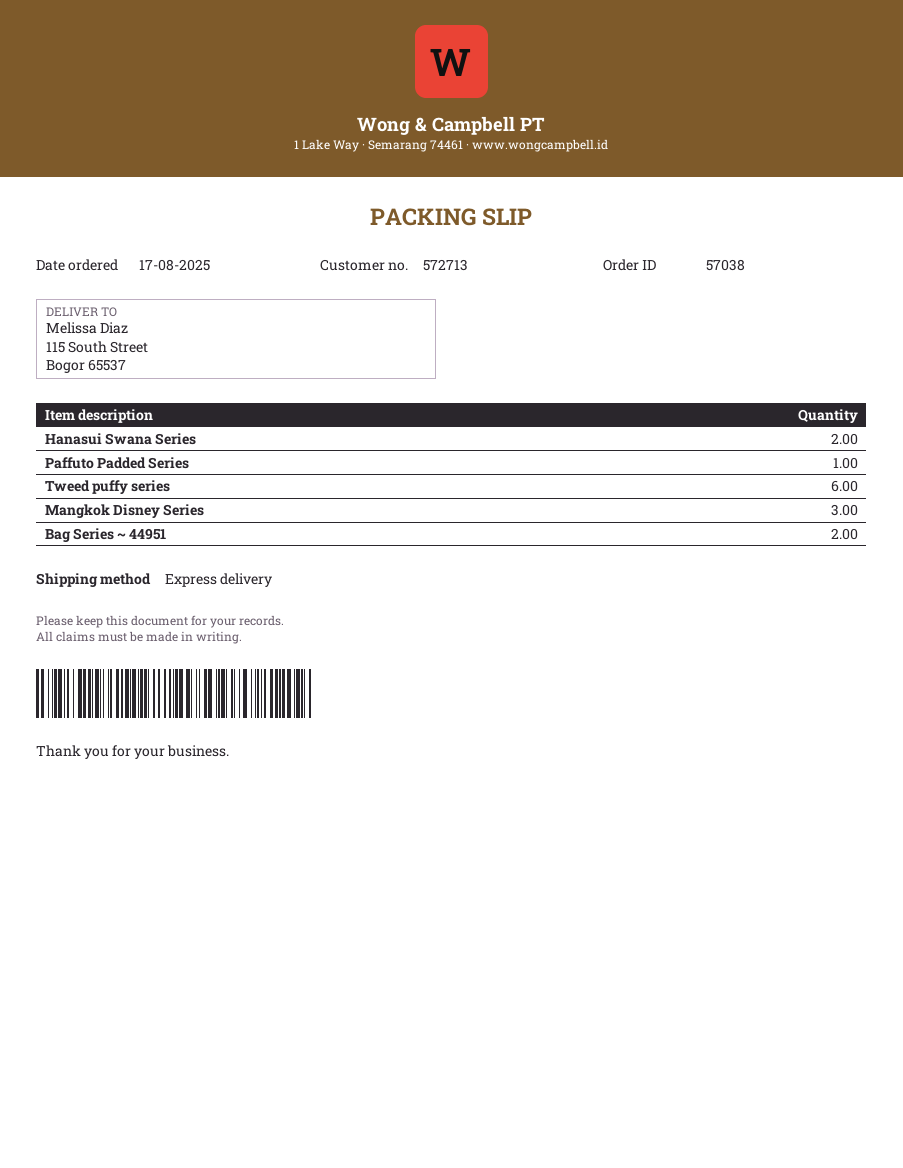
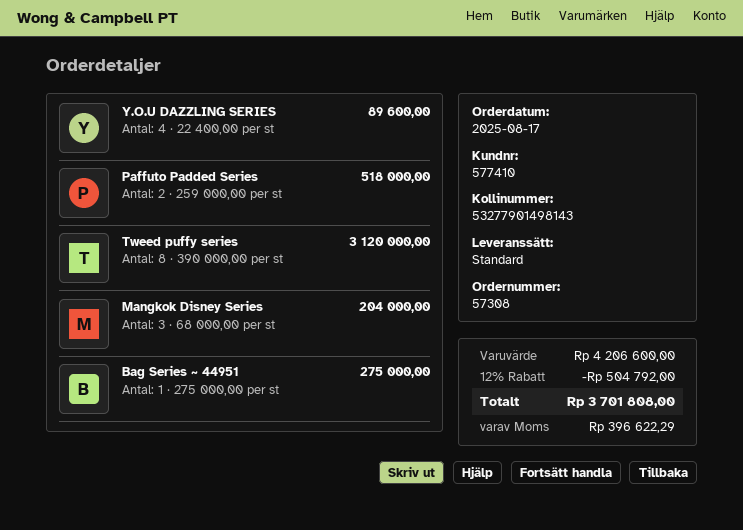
order number: 57038 -> 57308
customer number: 572713 -> 577410
shipping method: express -> standard
Hanasui Swana Series: 2 -> none
Paffuto Padded Series: 1 -> 2
Tweed puffy series: 6 -> 8
Bag Series ~ 44951: 2 -> 1
Y.O.U DAZZLING SERIES: none -> 4

